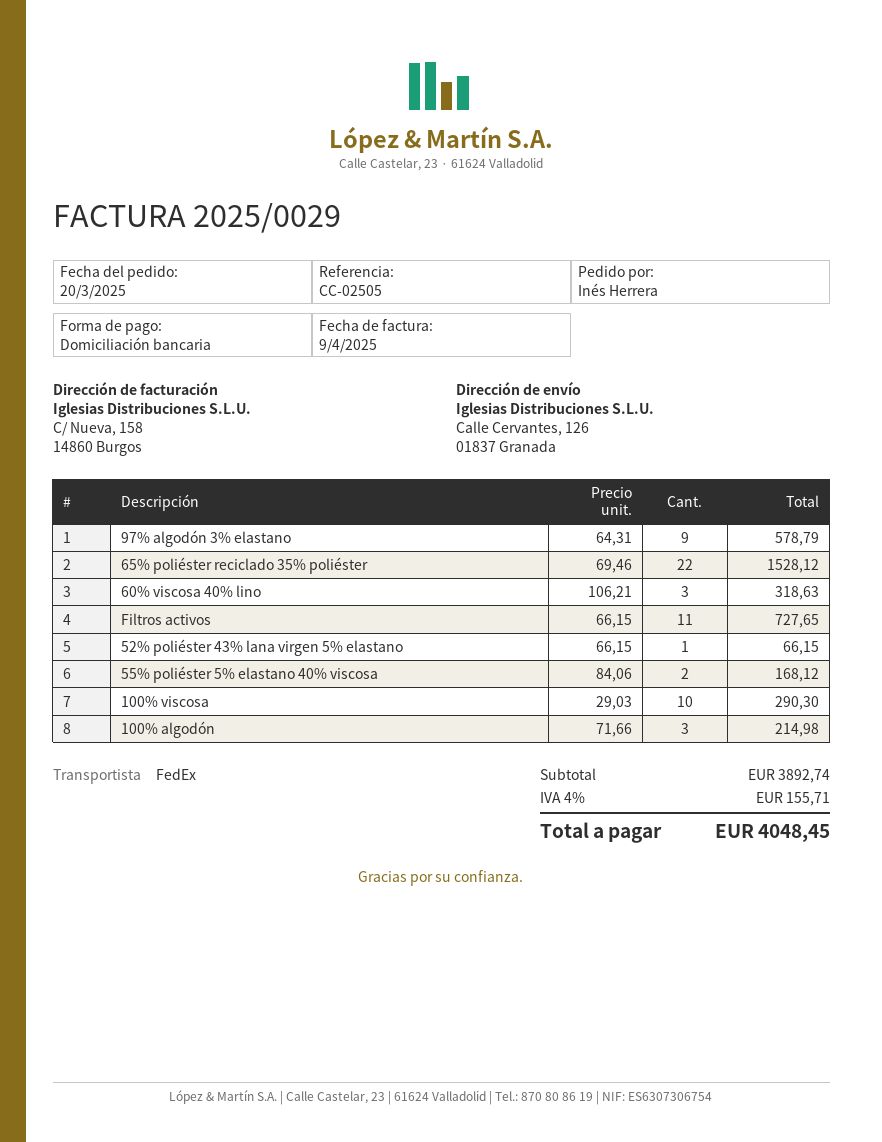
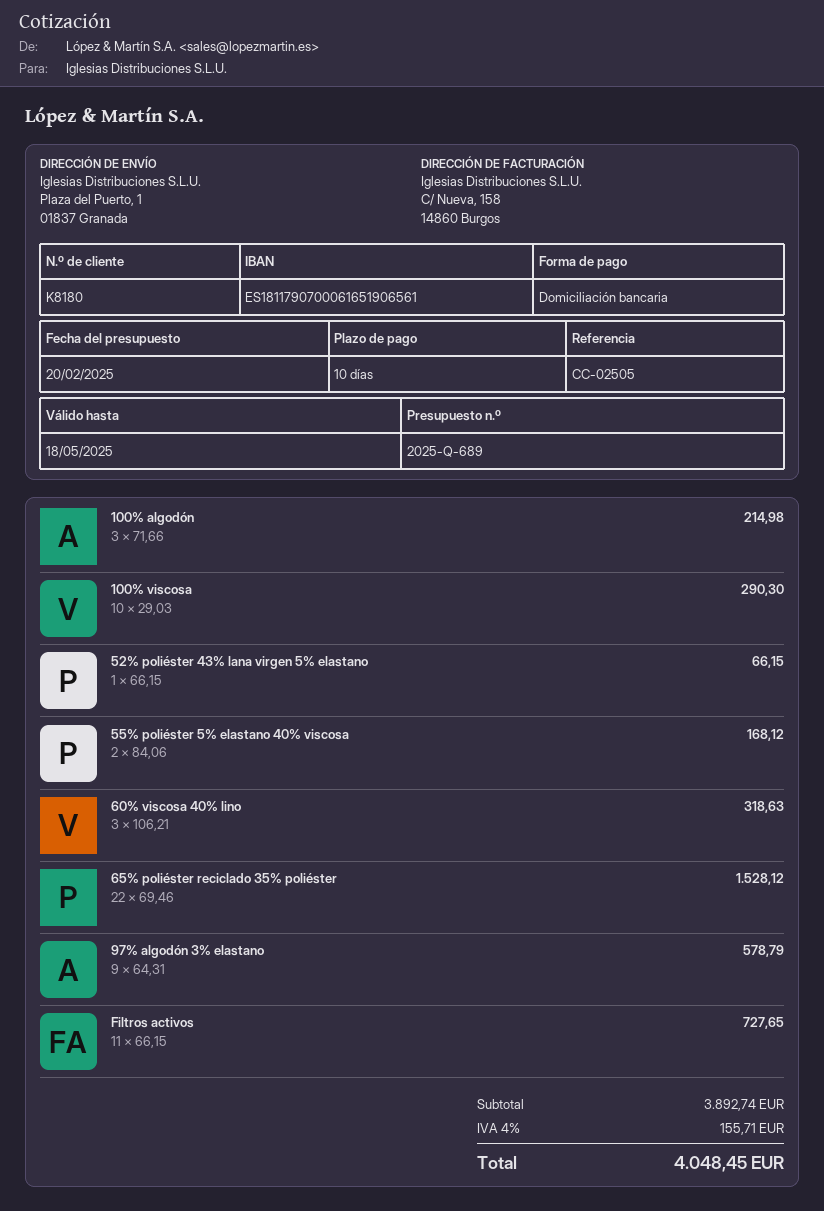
ship to: Calle Cervantes, 126, 01837 Granada -> Plaza del Puerto, 1, 01837 Granada

